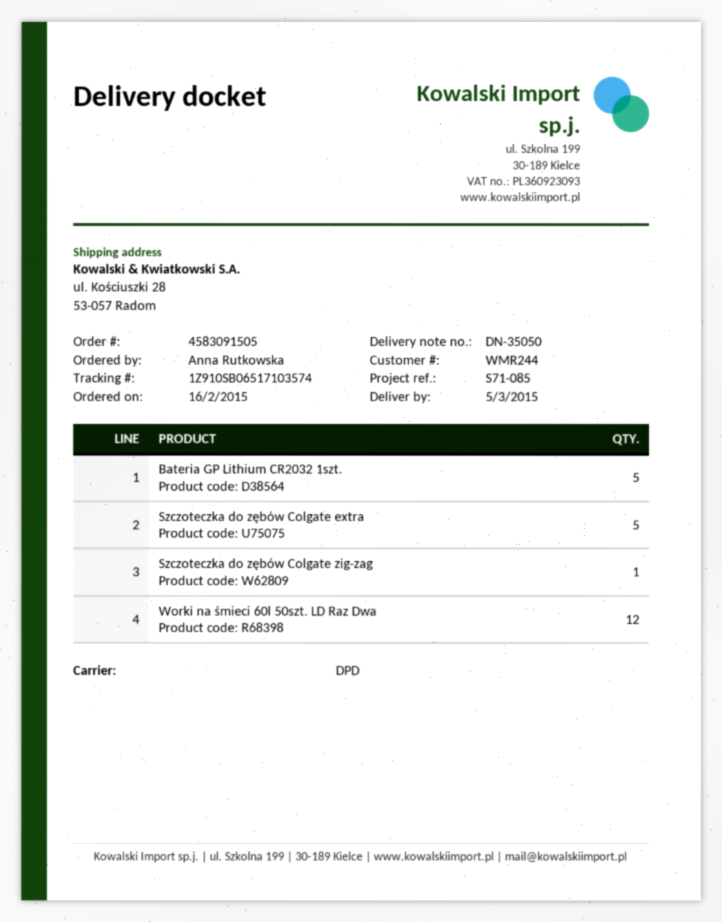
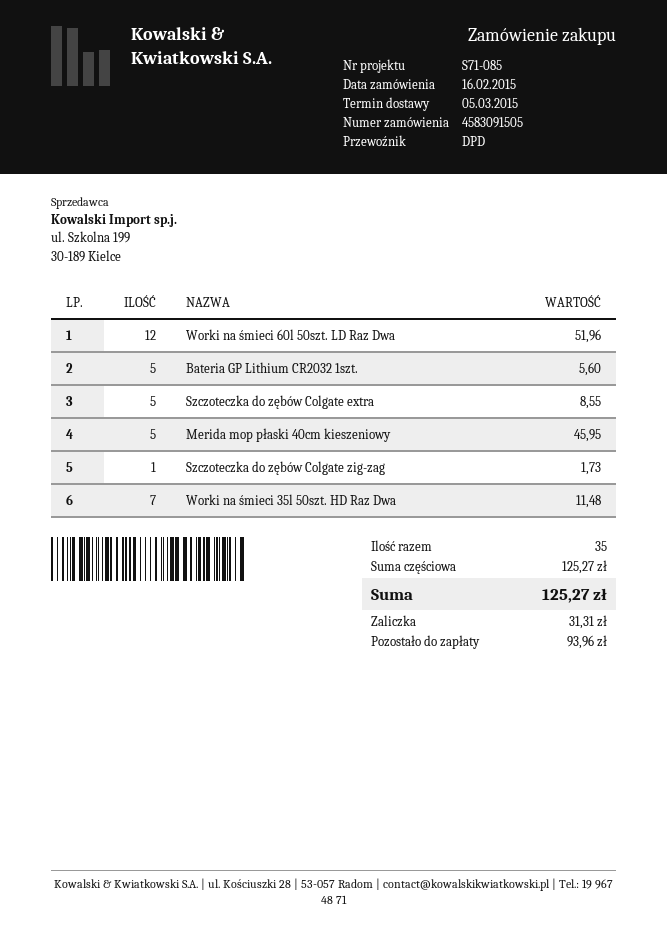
Merida mop płaski 40cm kieszeniowy: none -> 5
Worki na śmieci 35l 50szt. HD Raz Dwa: none -> 7

